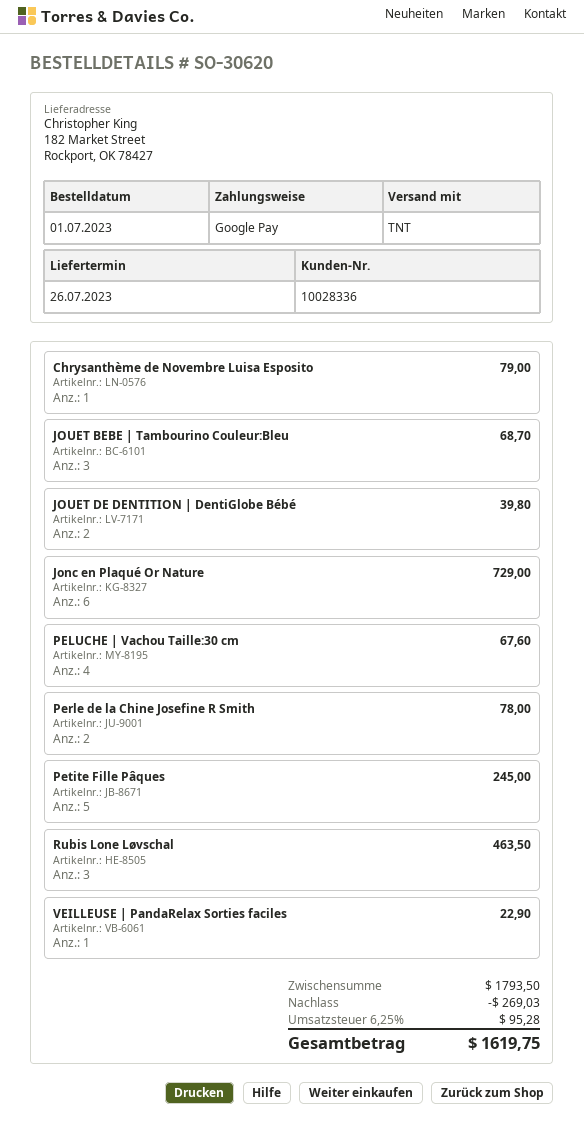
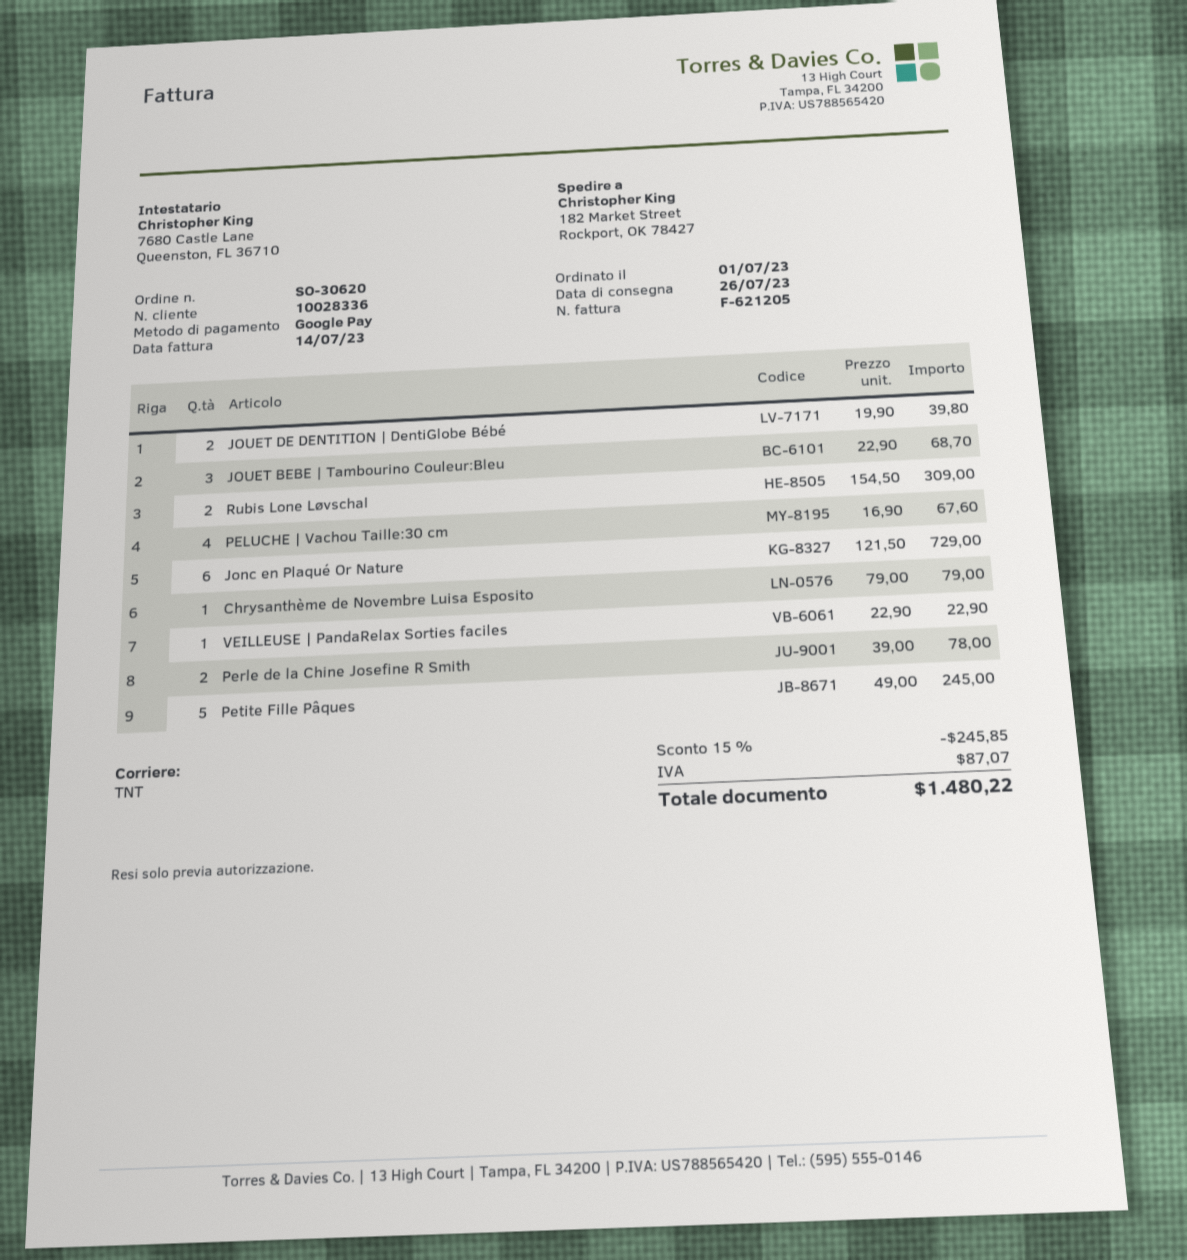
Rubis Lone Løvschal: 3 for 463.50 -> 2 for 309.00
discount: 269.03 -> 245.85
tax: 95.28 -> 87.07
total: 1619.75 -> 1480.22

